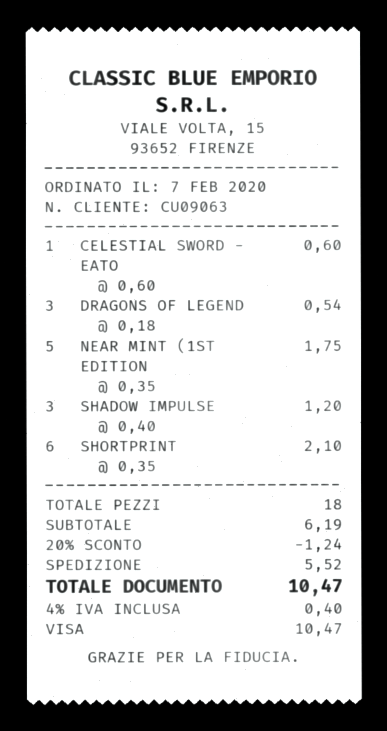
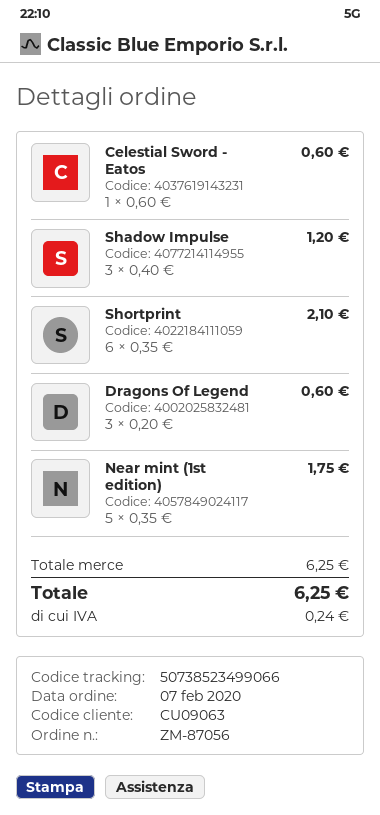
DRAGONS OF LEGEND: 3 x 0.18 = 0.54 -> 3 x 0.20 = 0.60
subtotal: 6.19 -> 6.25
discount: 20% = 1.24 -> none
shipping: 5.52 -> none
tax: 0.40 -> 0.24
total: 10.47 -> 6.25

